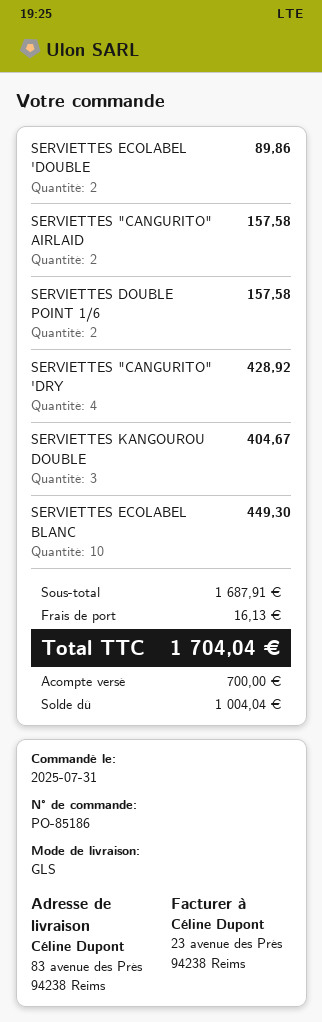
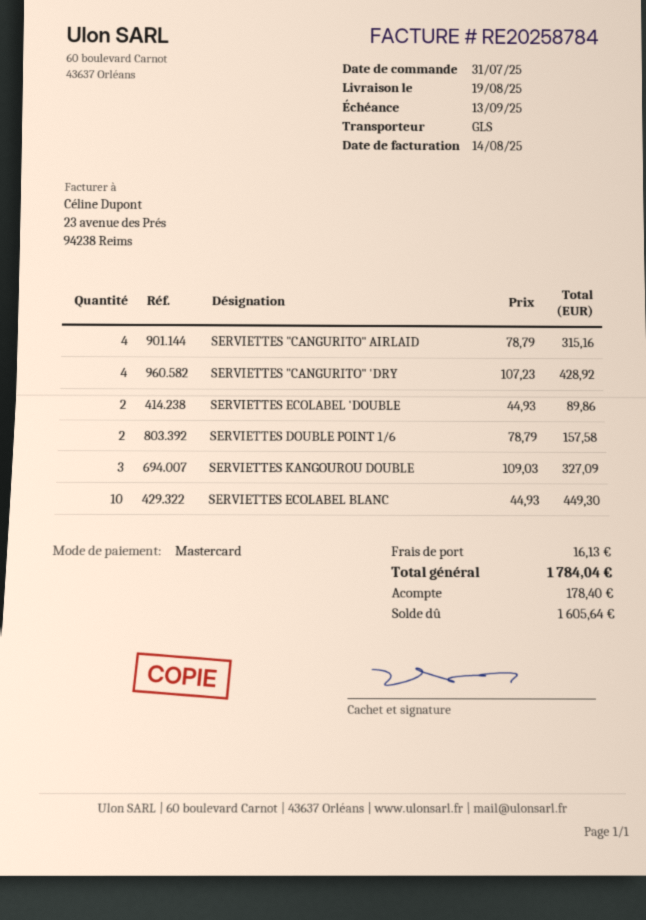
SERVIETTES "CANGURITO" AIRLAID: 2 for 157.58 -> 4 for 315.16
SERVIETTES KANGOUROU DOUBLE: 3 for 404.67 -> 3 for 327.09
total: 1704.04 -> 1784.04
deposit: 700.00 -> 178.40
balance: 1004.04 -> 1605.64

